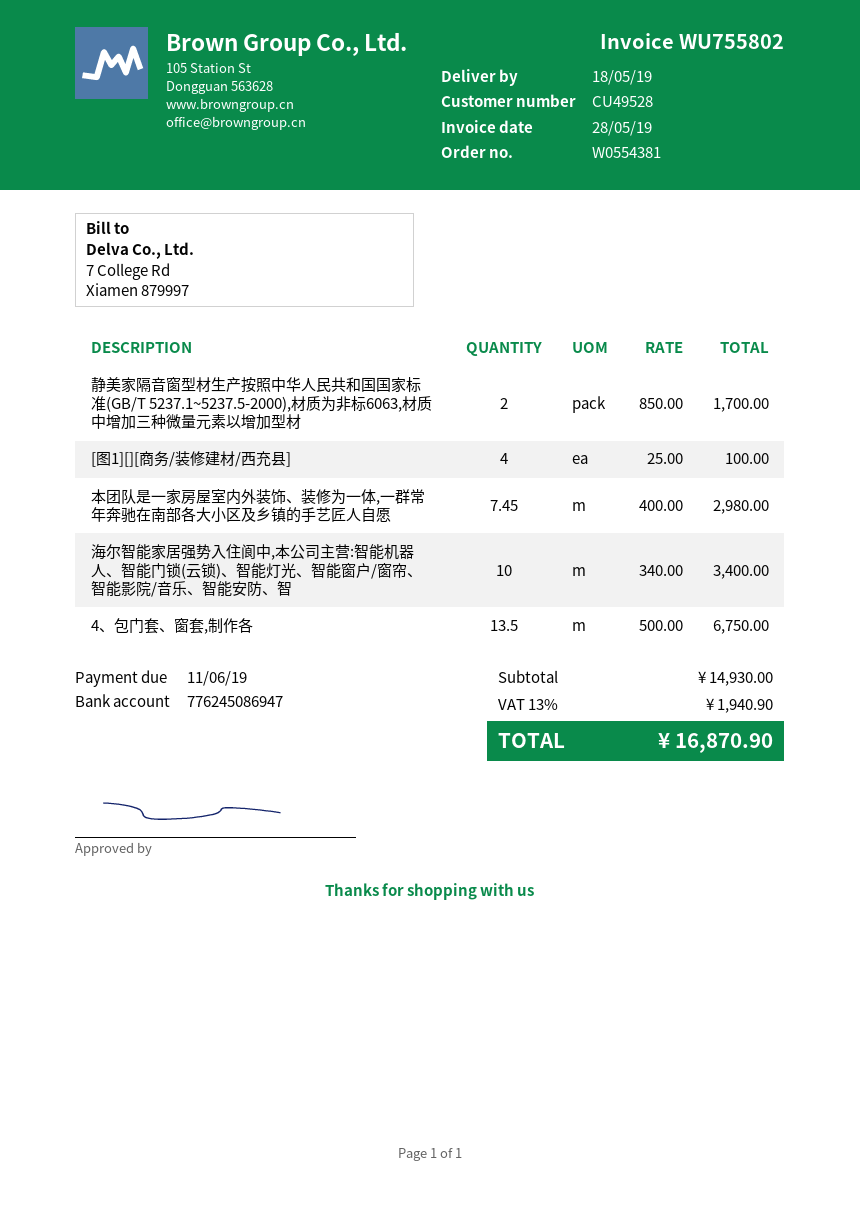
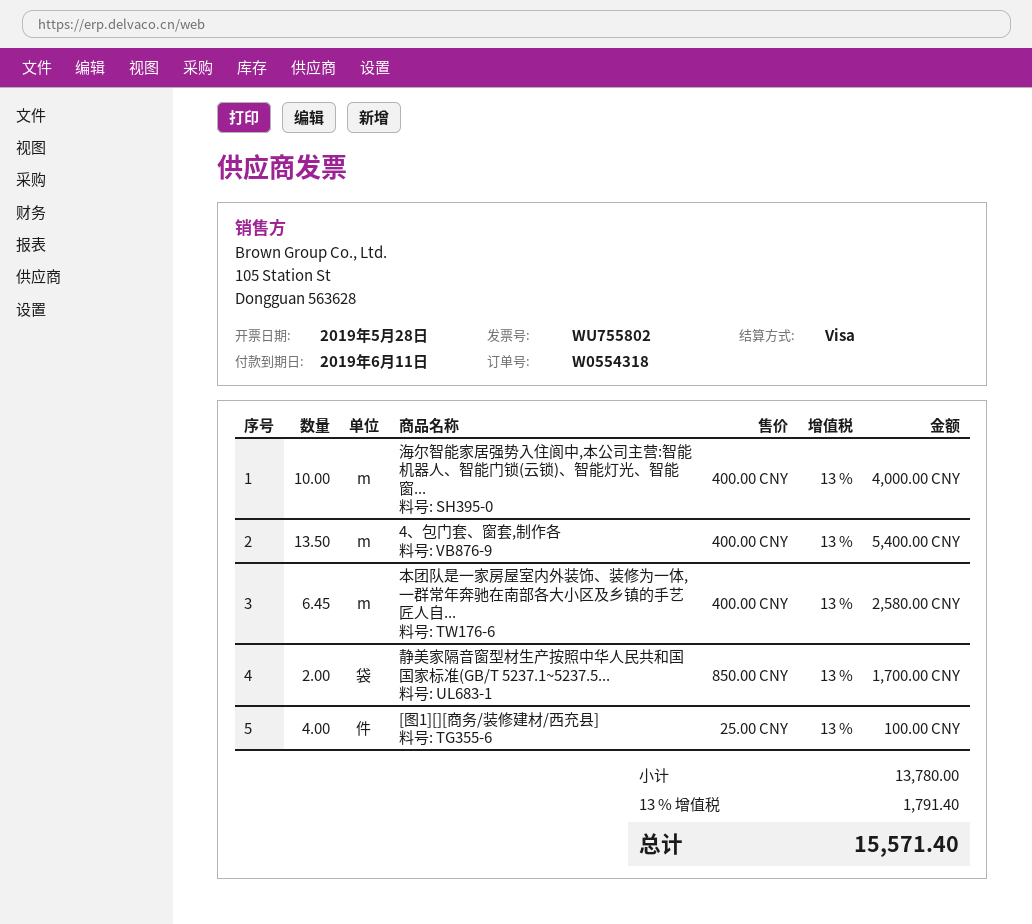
order number: W0554381 -> W0554318
本团队是一家房屋室内外装饰、装修为一体,一群常年奔驰在南部各大小区及乡镇的手艺匠人自愿: 7.45 x 400.00 = 2980.00 -> 6.45 x 400.00 = 2580.00
海尔智能家居强势入住阆中,本公司主营:智能机器人、智能门锁(云锁)、智能灯光、智能窗户/窗帘、智能影院/音乐、智能安防、智: 10 x 340.00 = 3400.00 -> 10 x 400.00 = 4000.00
4、包门套、窗套,制作各: 13.5 x 500.00 = 6750.00 -> 13.5 x 400.00 = 5400.00
subtotal: 14930.00 -> 13780.00
tax: 13% = 1940.90 -> 13% = 1791.40
total: 16870.90 -> 15571.40

